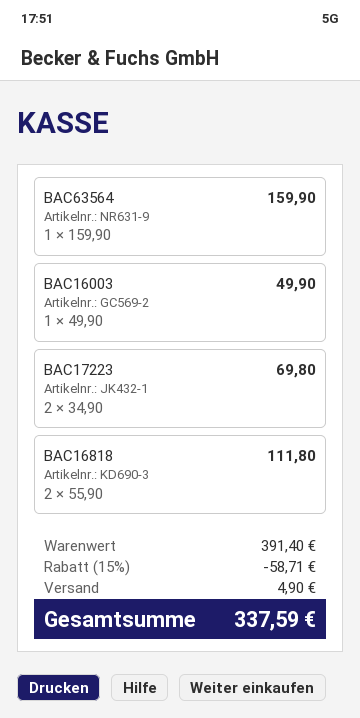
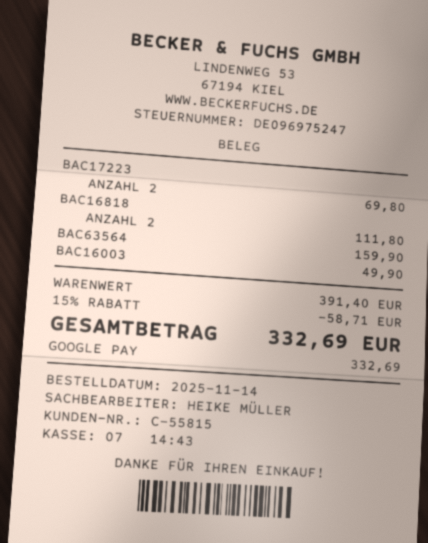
shipping: 4.90 -> none
total: 337.59 -> 332.69

